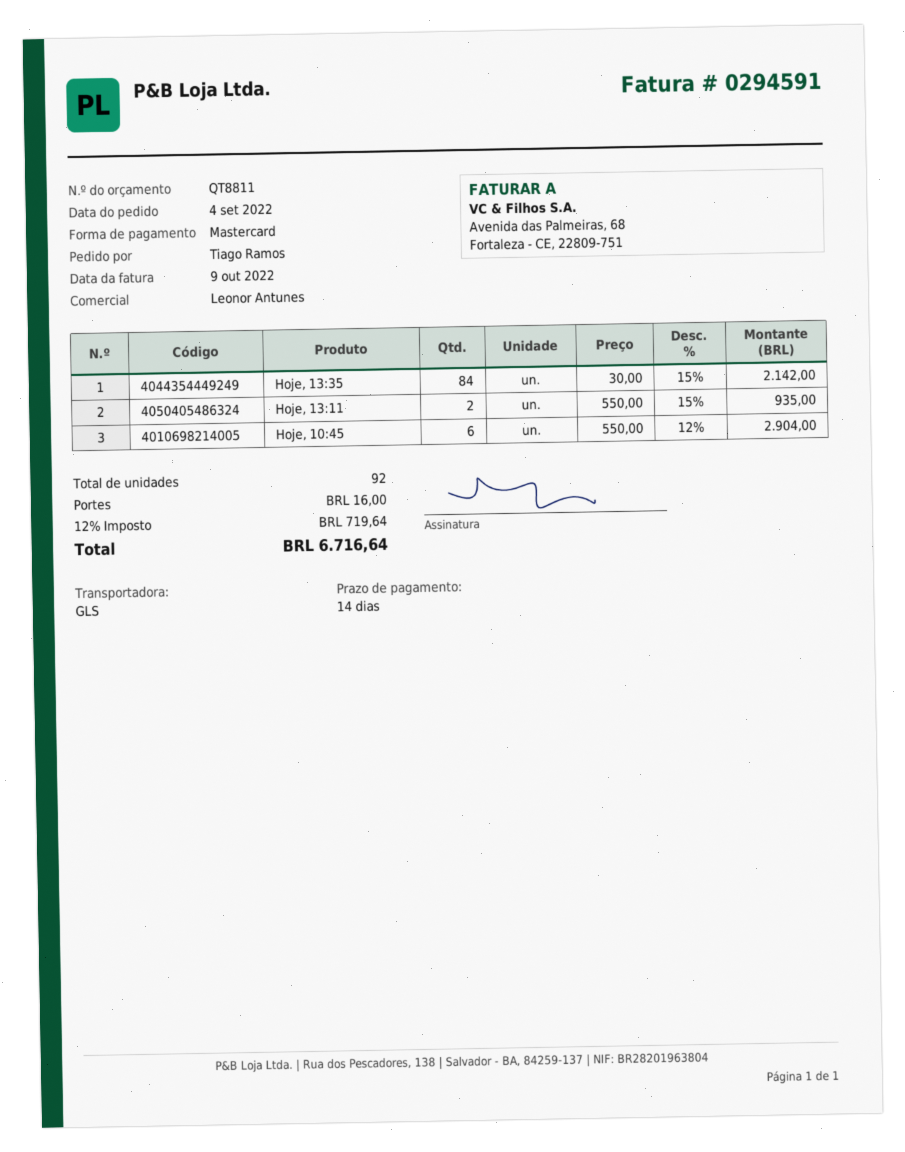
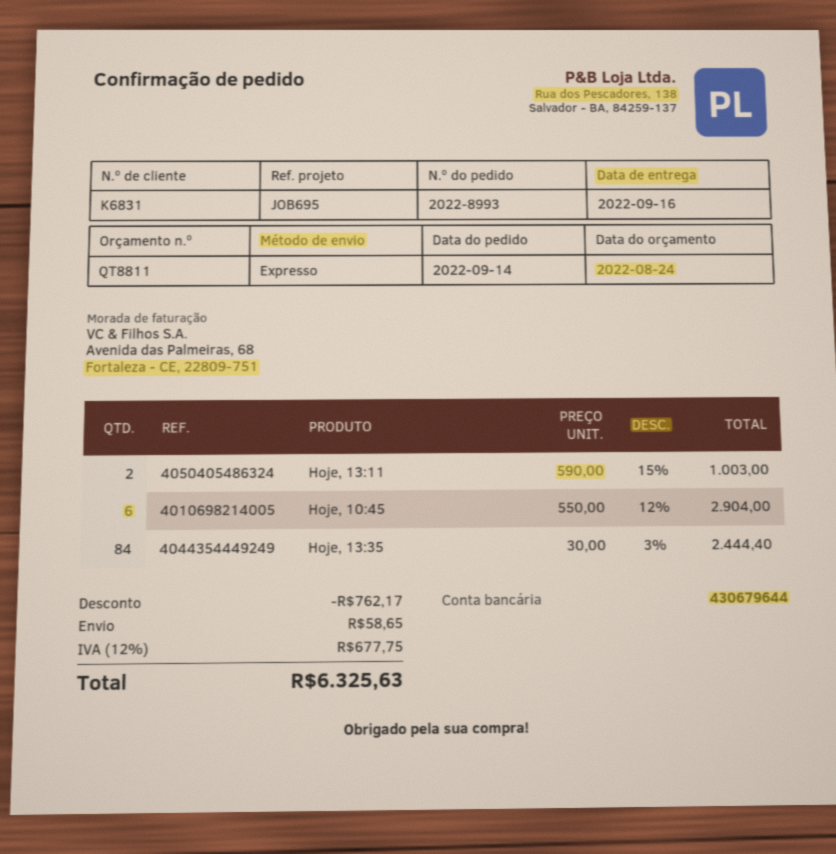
order date: 2022-09-04 -> 2022-09-14
shipping method: GLS -> express
Hoje, 13:35: 84 x 30.00 - 15% = 2142.00 -> 84 x 30.00 - 3% = 2444.40
Hoje, 13:11: 2 x 550.00 - 15% = 935.00 -> 2 x 590.00 - 15% = 1003.00
discount: none -> 762.17
shipping: 16.00 -> 58.65
tax: 12% = 719.64 -> 12% = 677.75
total: 6716.64 -> 6325.63

